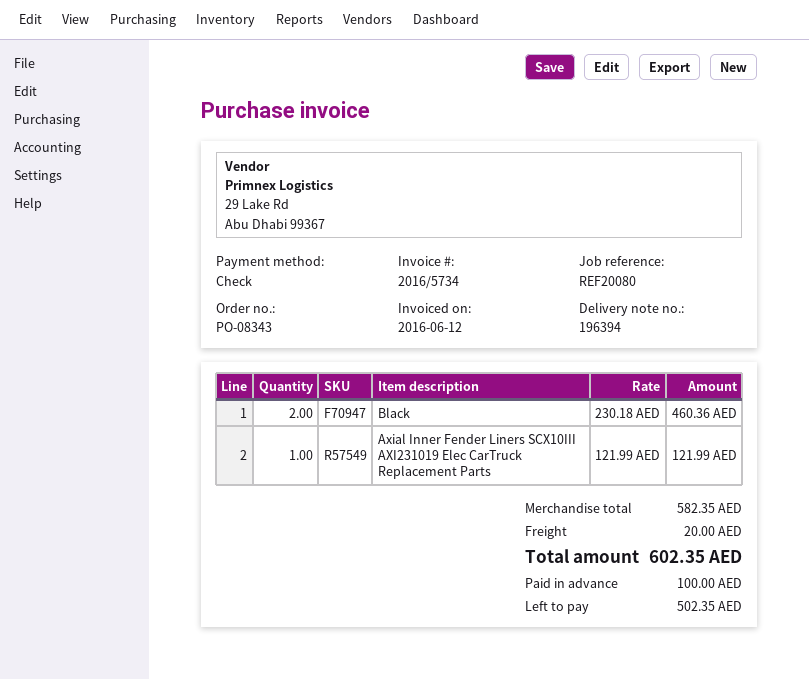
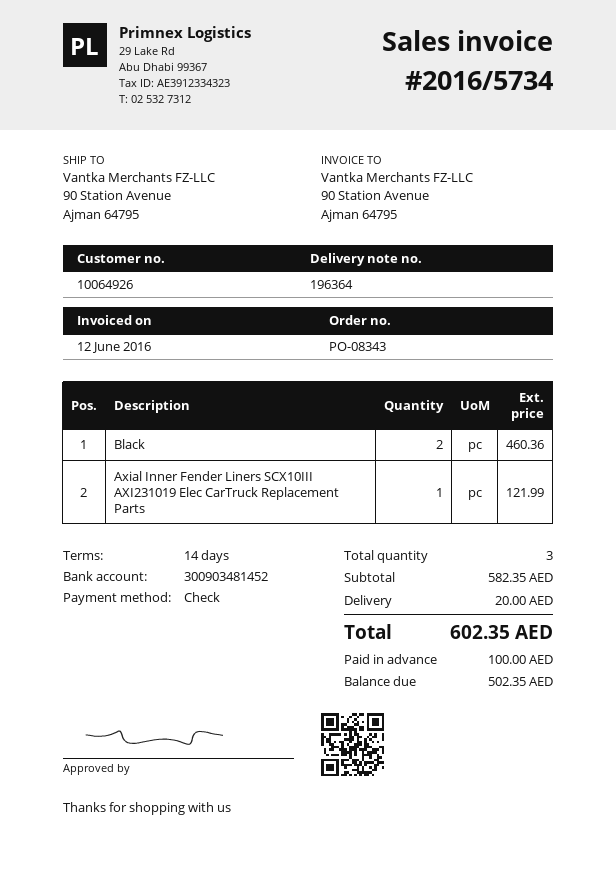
delivery note number: 196394 -> 196364

